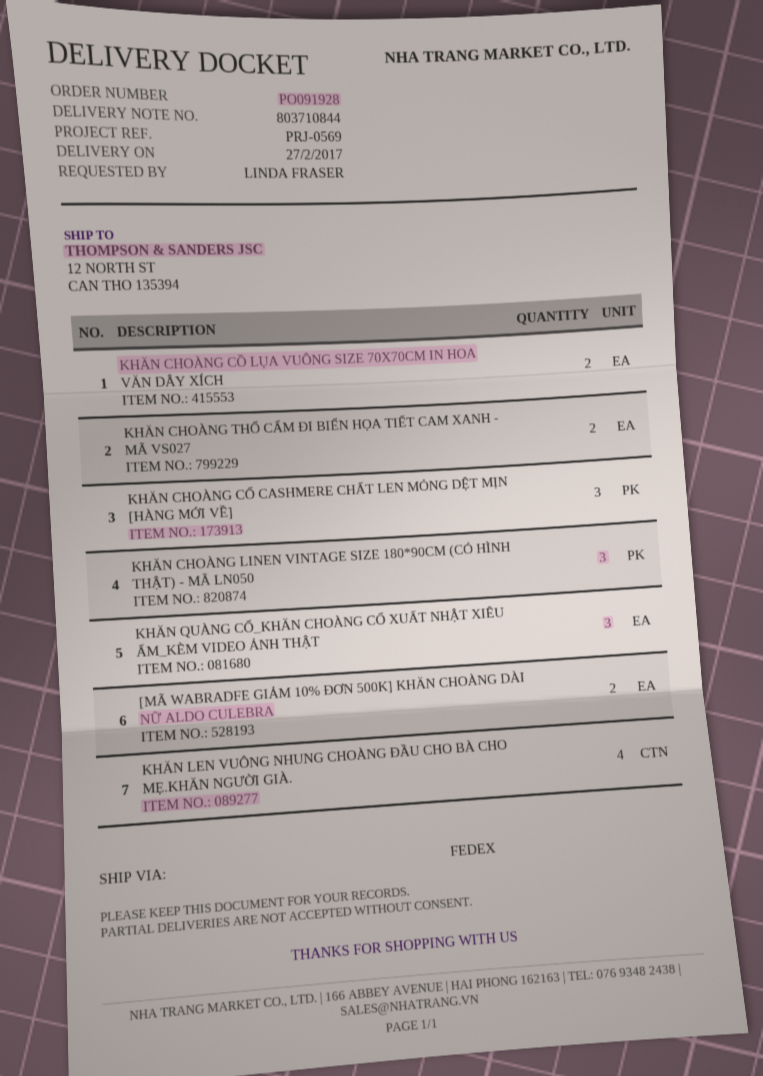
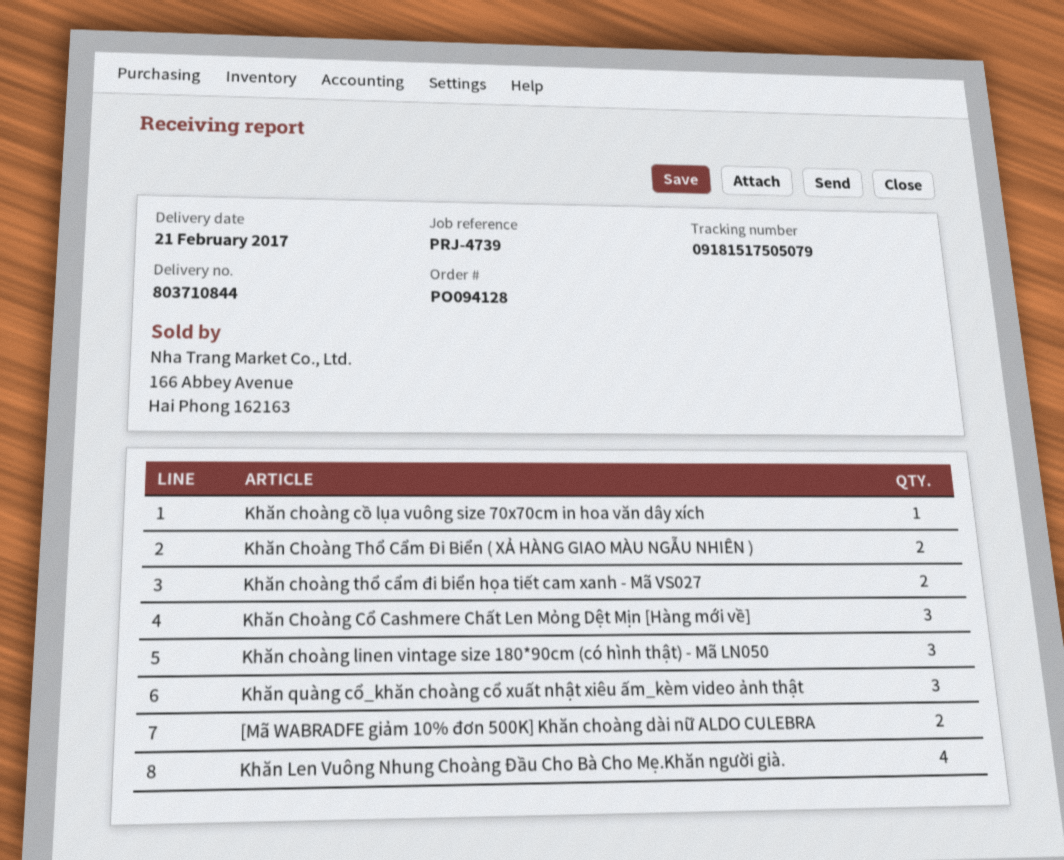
order number: PO091928 -> PO094128
delivery date: 2017-02-27 -> 2017-02-21
reference: PRJ-0569 -> PRJ-4739
KHĂN CHOÀNG CỒ LỤA VUÔNG SIZE 70X70CM IN HOA VĂN DÂY XÍCH: 2 -> 1
Khăn Choàng Thổ Cẩm Đi Biển ( XẢ HÀNG GIAO MÀU NGẪU NHIÊN ): none -> 2

